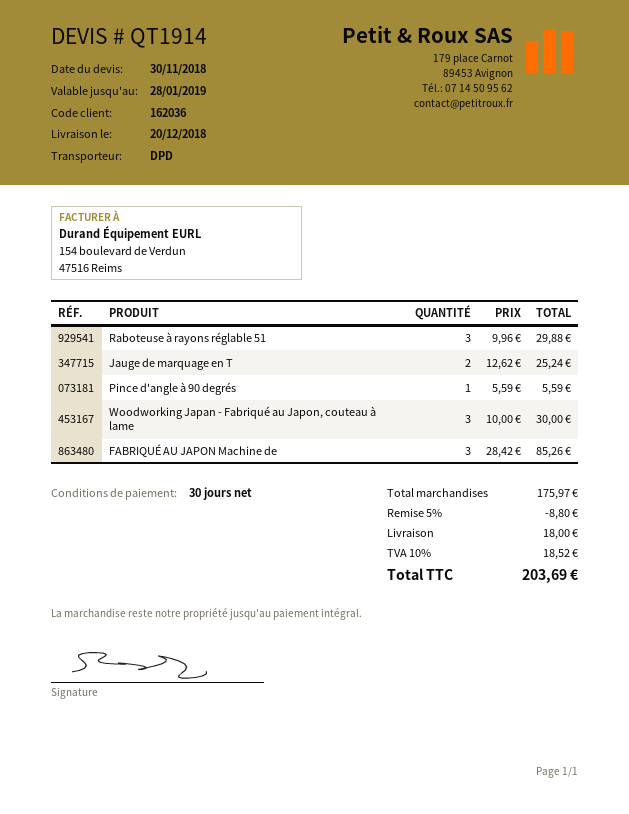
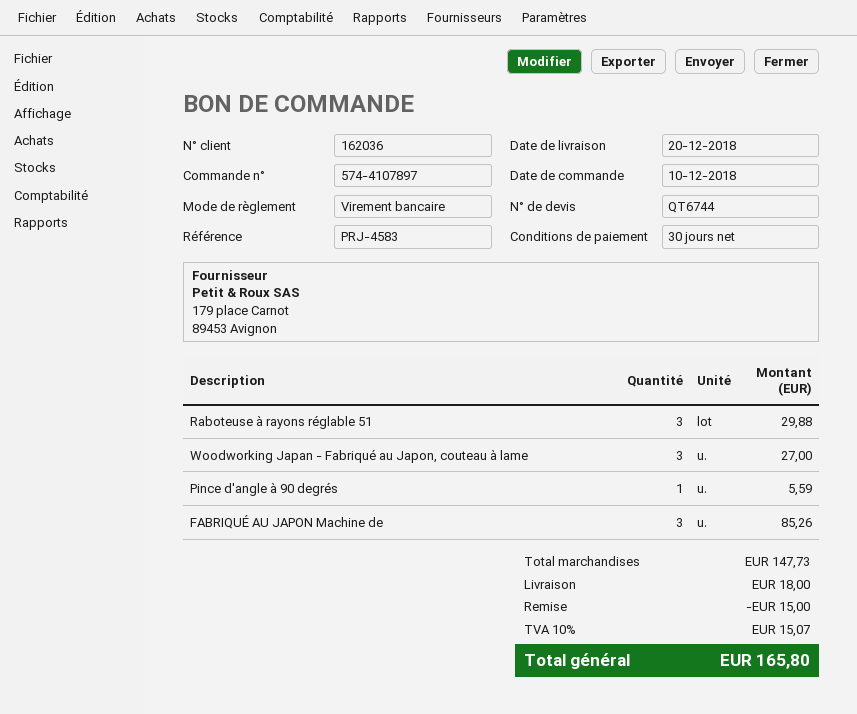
quote number: QT1914 -> QT6744
Jauge de marquage en T: 2 for 25.24 -> none
Woodworking Japan - Fabriqué au Japon, couteau à lame: 3 for 30.00 -> 3 for 27.00
subtotal: 175.97 -> 147.73
discount: 8.80 -> 15.00
tax: 10% = 18.52 -> 10% = 15.07
total: 203.69 -> 165.80

